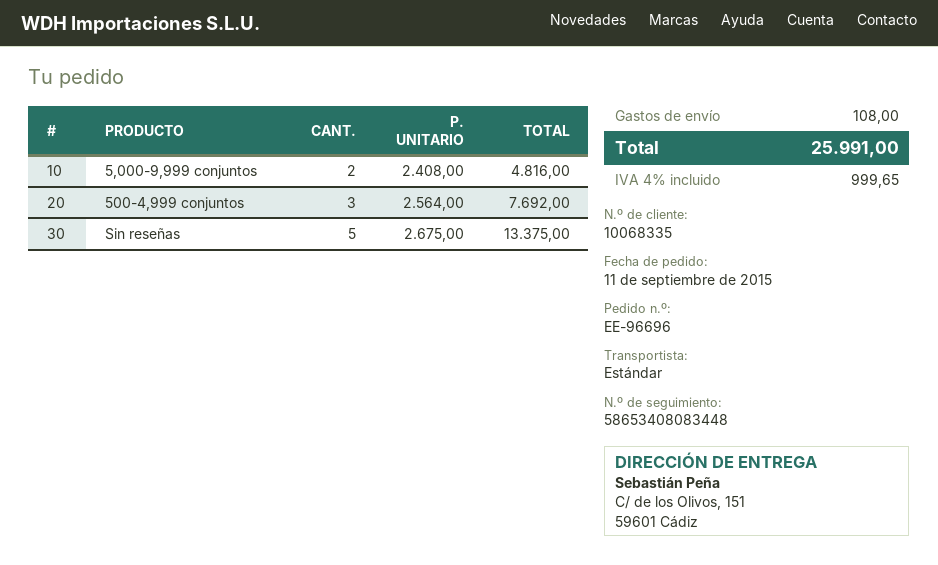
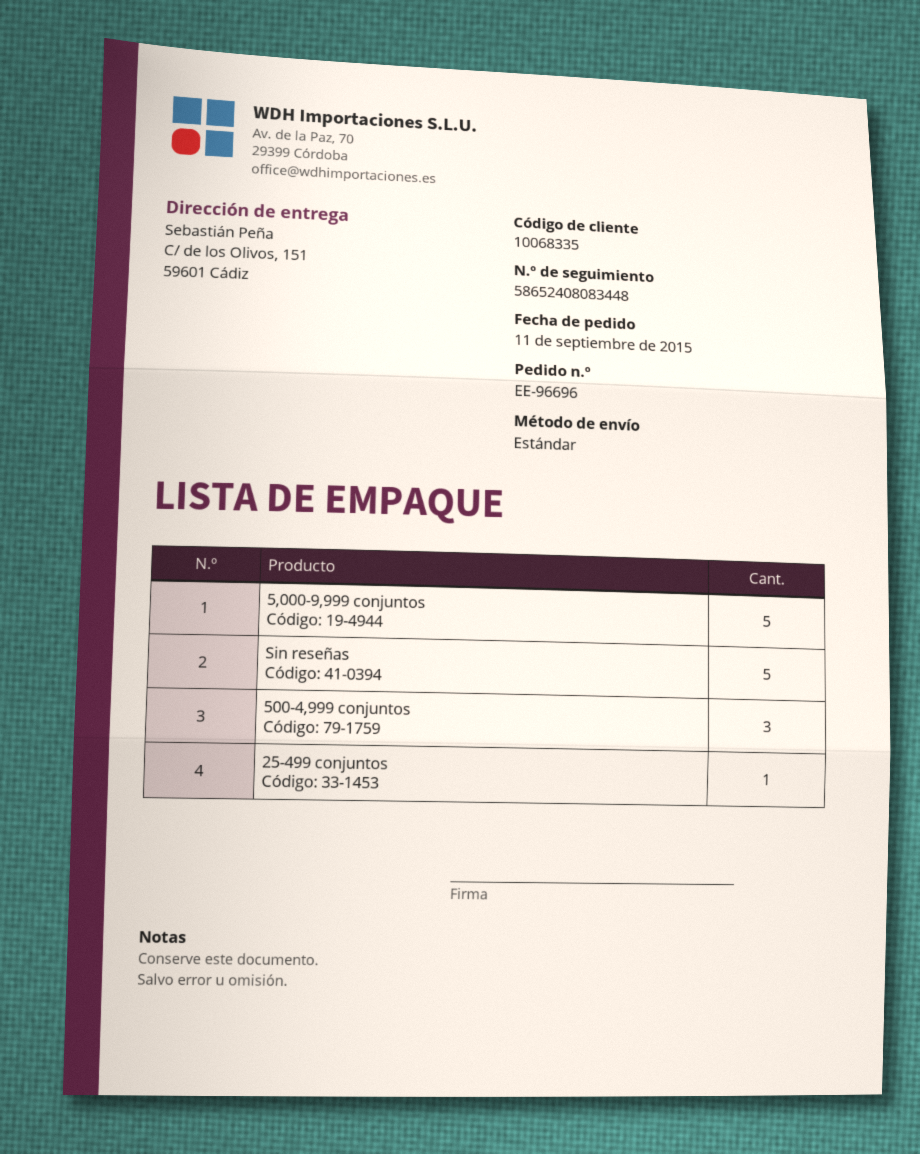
tracking number: 58653408083448 -> 58652408083448
5,000-9,999 conjuntos: 2 -> 5
25-499 conjuntos: none -> 1

